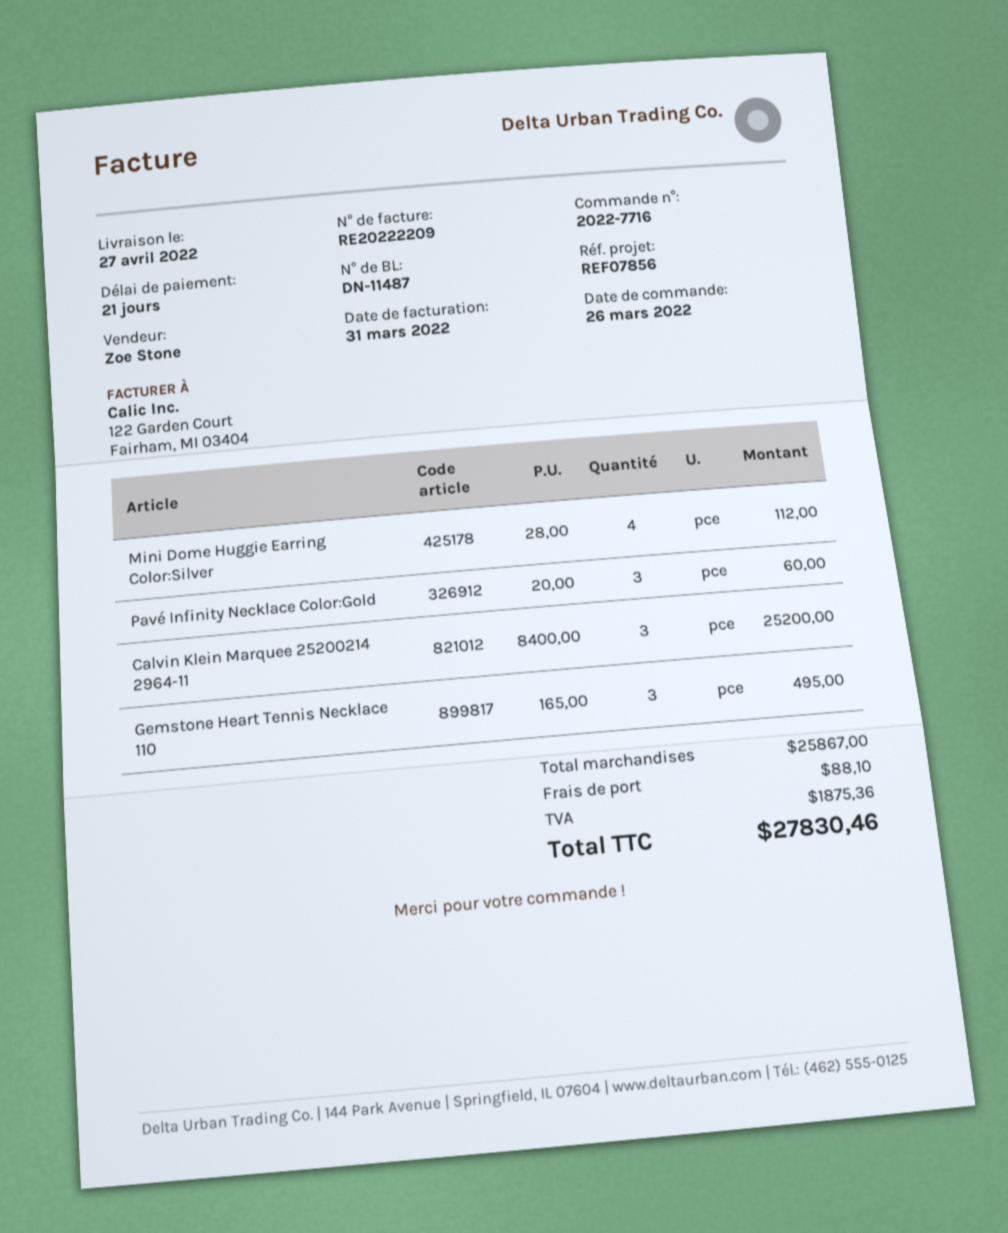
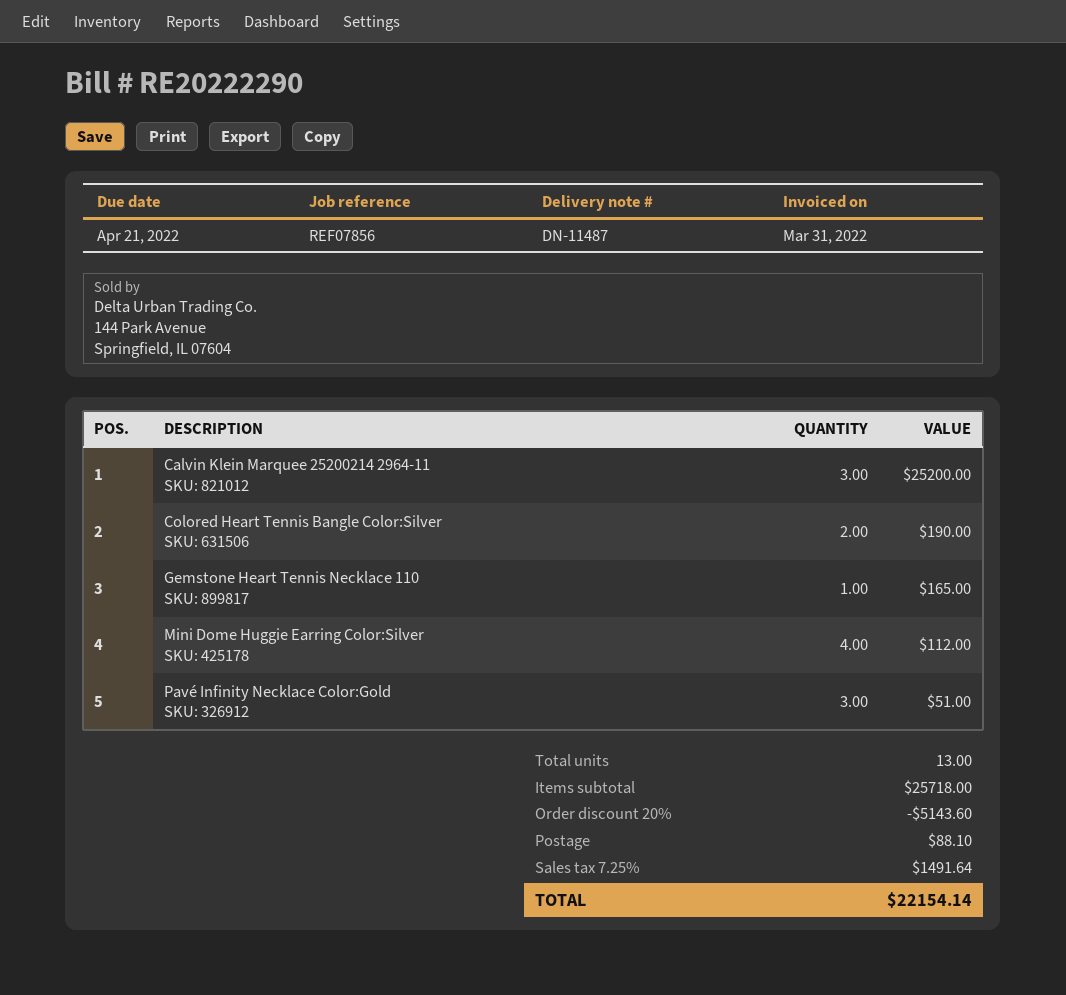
invoice number: RE20222209 -> RE20222290
Pavé Infinity Necklace Color:Gold: 3 for 60.00 -> 3 for 51.00
Gemstone Heart Tennis Necklace 110: 3 for 495.00 -> 1 for 165.00
Colored Heart Tennis Bangle Color:Silver: none -> 2 for 190.00
subtotal: 25867.00 -> 25718.00
discount: none -> 20% = 5143.60
tax: 1875.36 -> 1491.64
total: 27830.46 -> 22154.14

